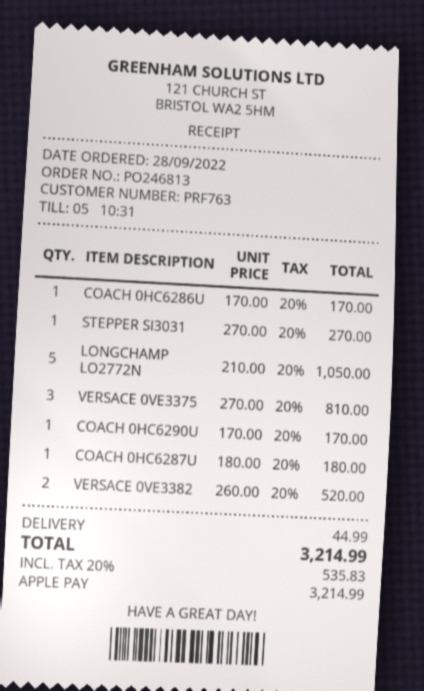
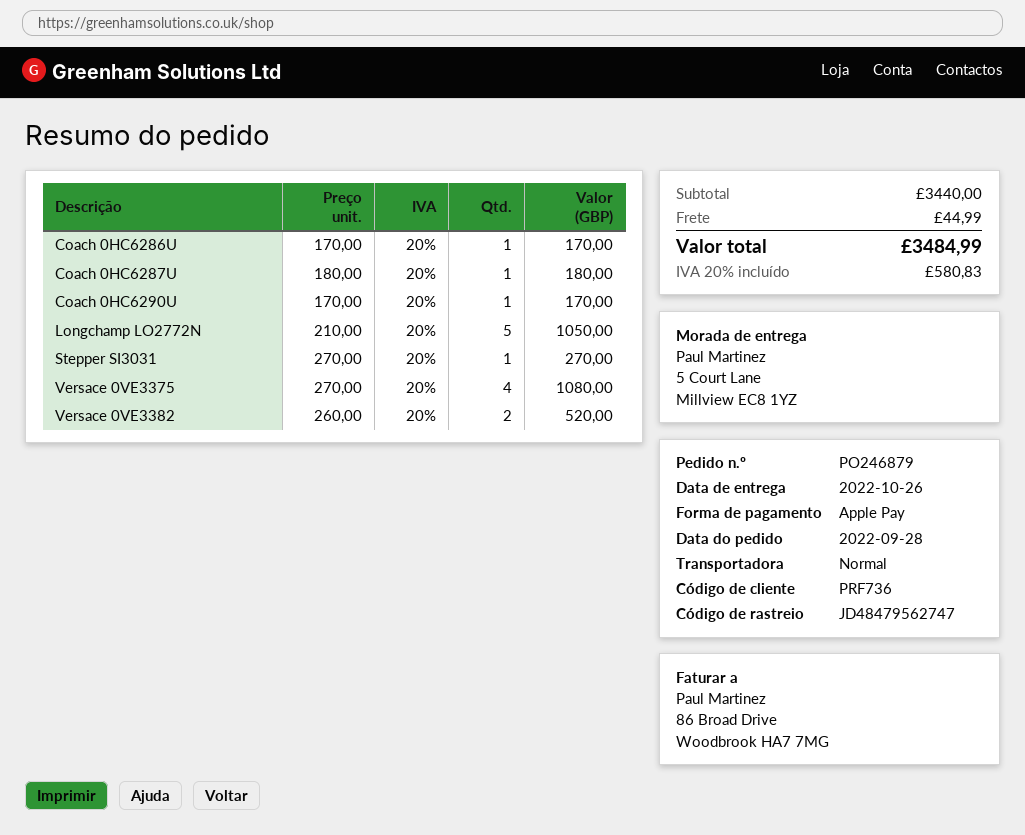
order number: PO246813 -> PO246879
customer number: PRF763 -> PRF736
VERSACE 0VE3375: 3 x 270.00 = 810.00 -> 4 x 270.00 = 1080.00
tax: 20% = 535.83 -> 20% = 580.83
total: 3214.99 -> 3484.99

